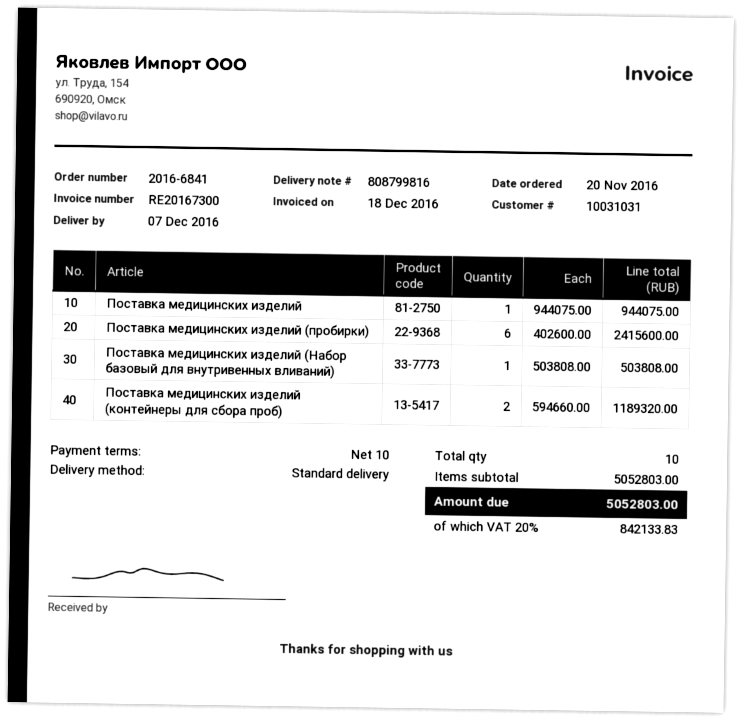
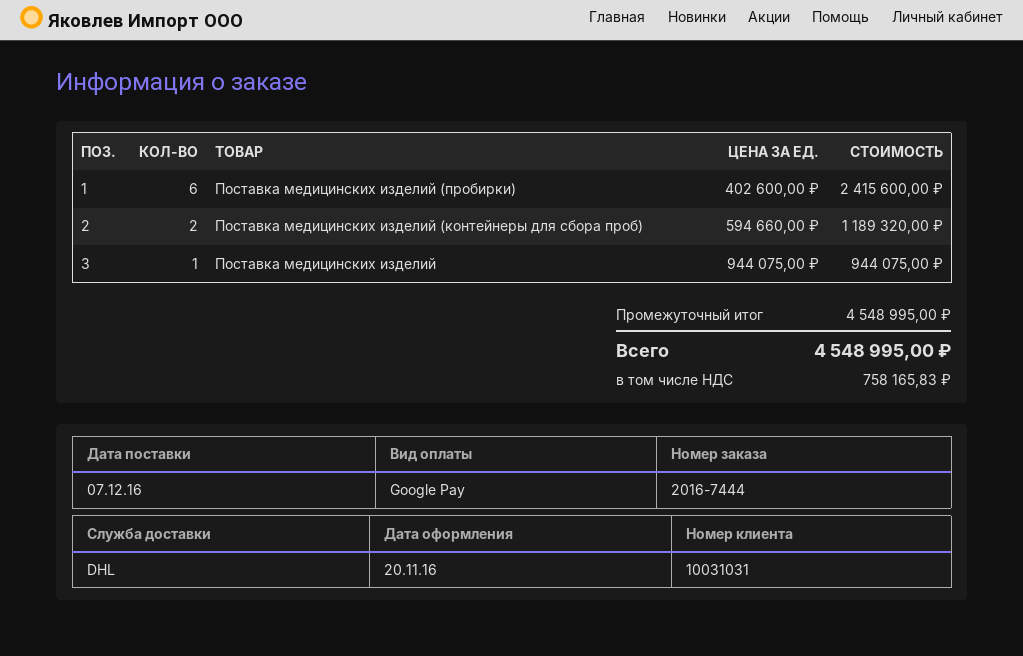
order number: 2016-6841 -> 2016-7444
shipping method: standard -> DHL
Поставка медицинских изделий (Набор базовый для внутривенных вливаний): 1 x 503808.00 = 503808.00 -> none
subtotal: 5052803.00 -> 4548995.00
tax: 842133.83 -> 758165.83
total: 5052803.00 -> 4548995.00

